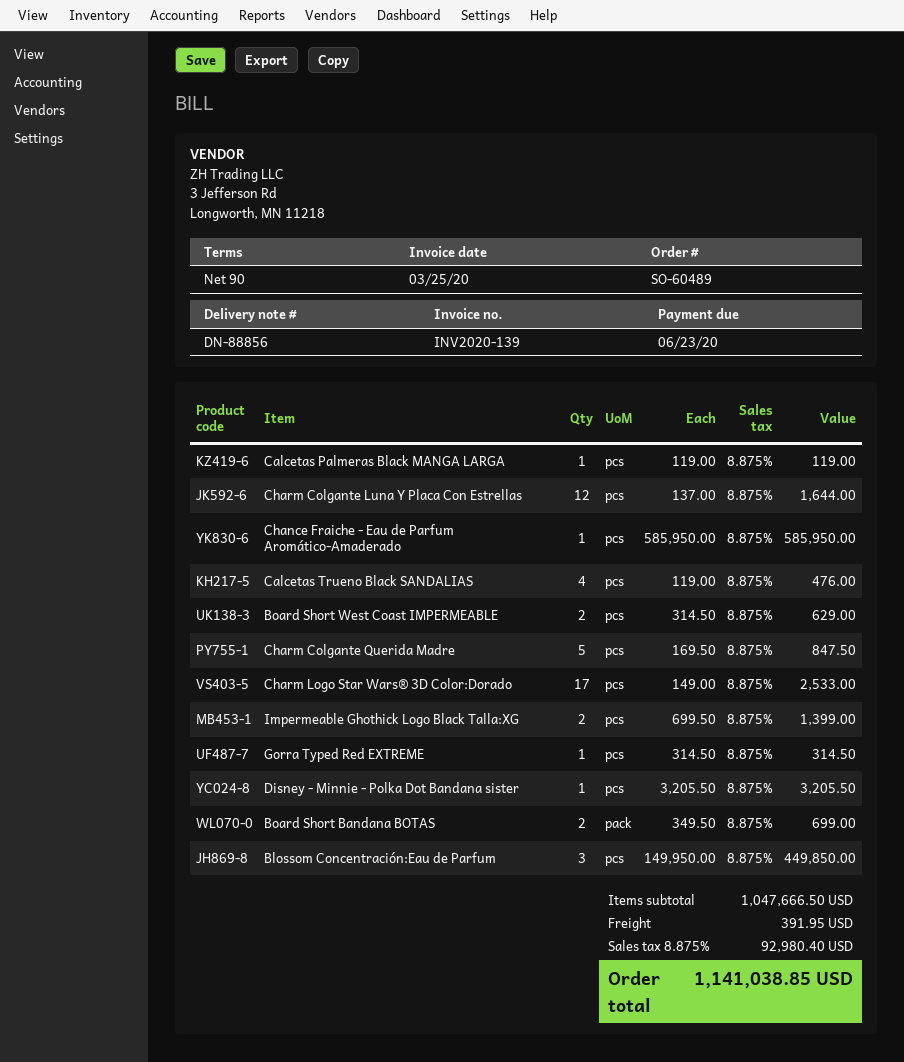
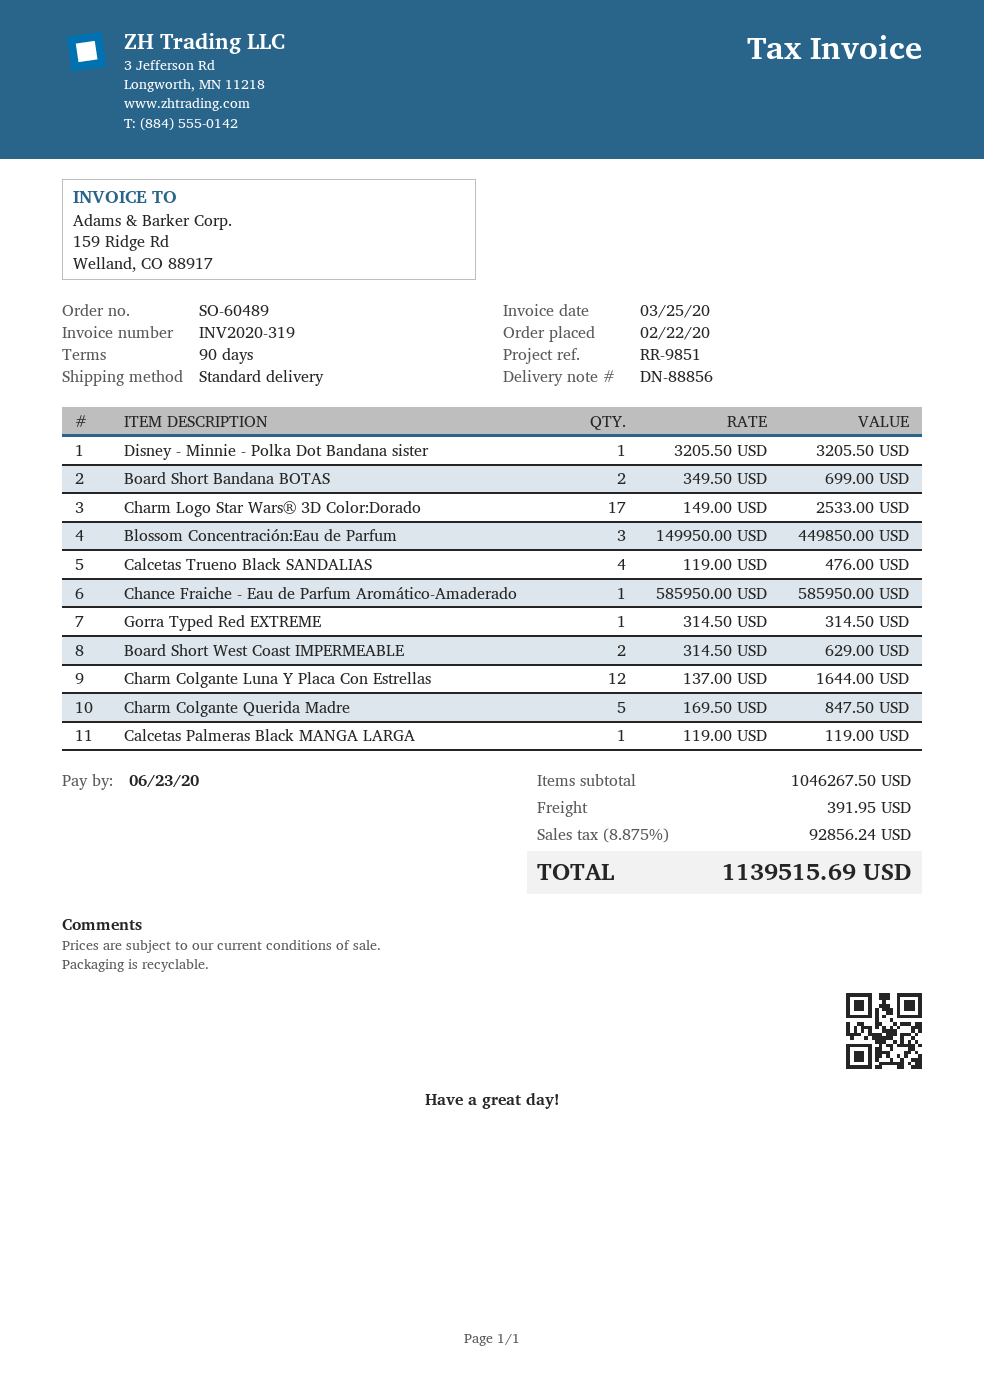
invoice number: INV2020-139 -> INV2020-319
Impermeable Ghothick Logo Black Talla:XG: 2 x 699.50 = 1399.00 -> none
subtotal: 1047666.50 -> 1046267.50
tax: 8.875% = 92980.40 -> 8.875% = 92856.24
total: 1141038.85 -> 1139515.69

